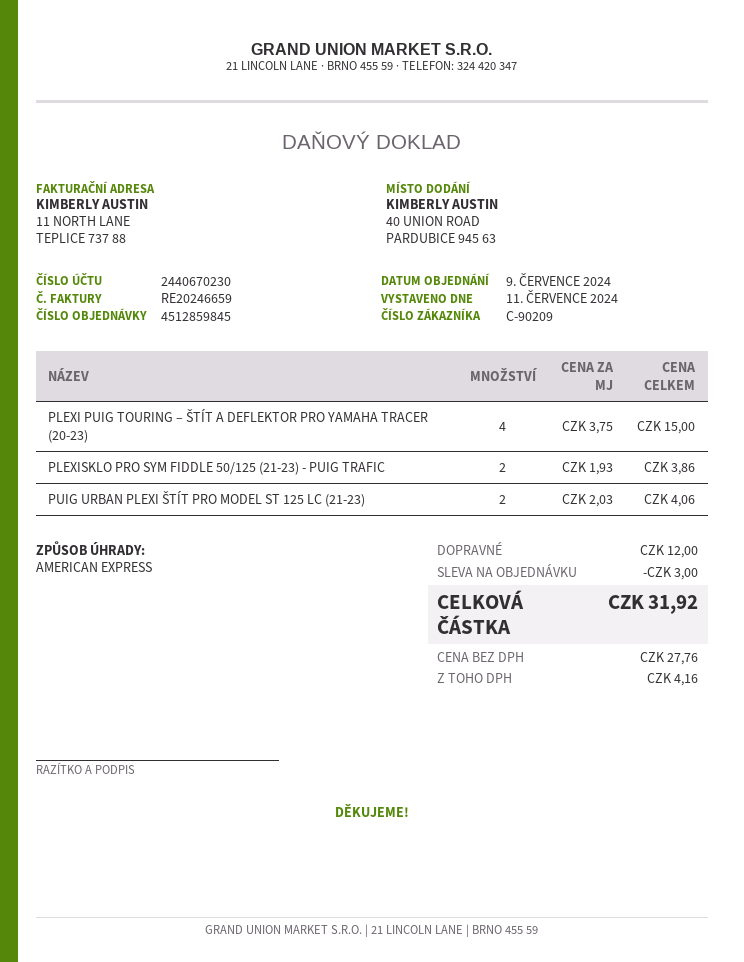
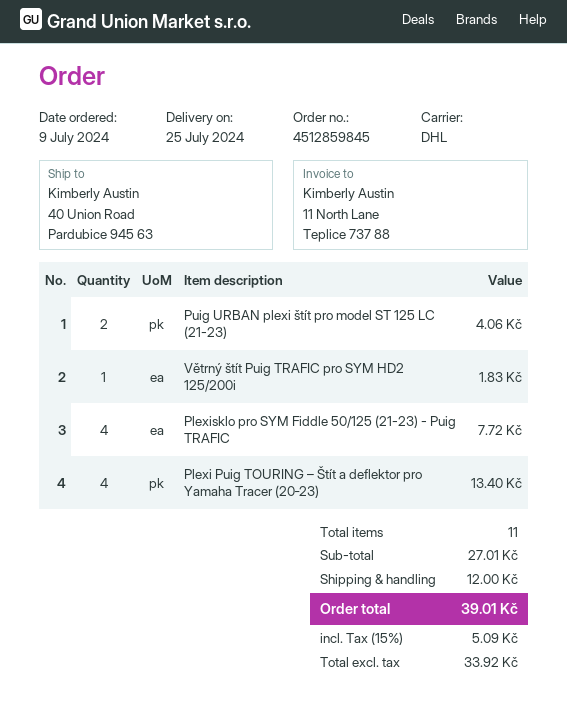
PLEXI PUIG TOURING – ŠTÍT A DEFLEKTOR PRO YAMAHA TRACER (20‑23): 4 for 15.00 -> 4 for 13.40
PLEXISKLO PRO SYM FIDDLE 50/125 (21-23) - PUIG TRAFIC: 2 for 3.86 -> 4 for 7.72
Větrný štít Puig TRAFIC pro SYM HD2 125/200i: none -> 1 for 1.83
discount: 3.00 -> none
net: 27.76 -> 33.92
tax: 4.16 -> 5.09
total: 31.92 -> 39.01

